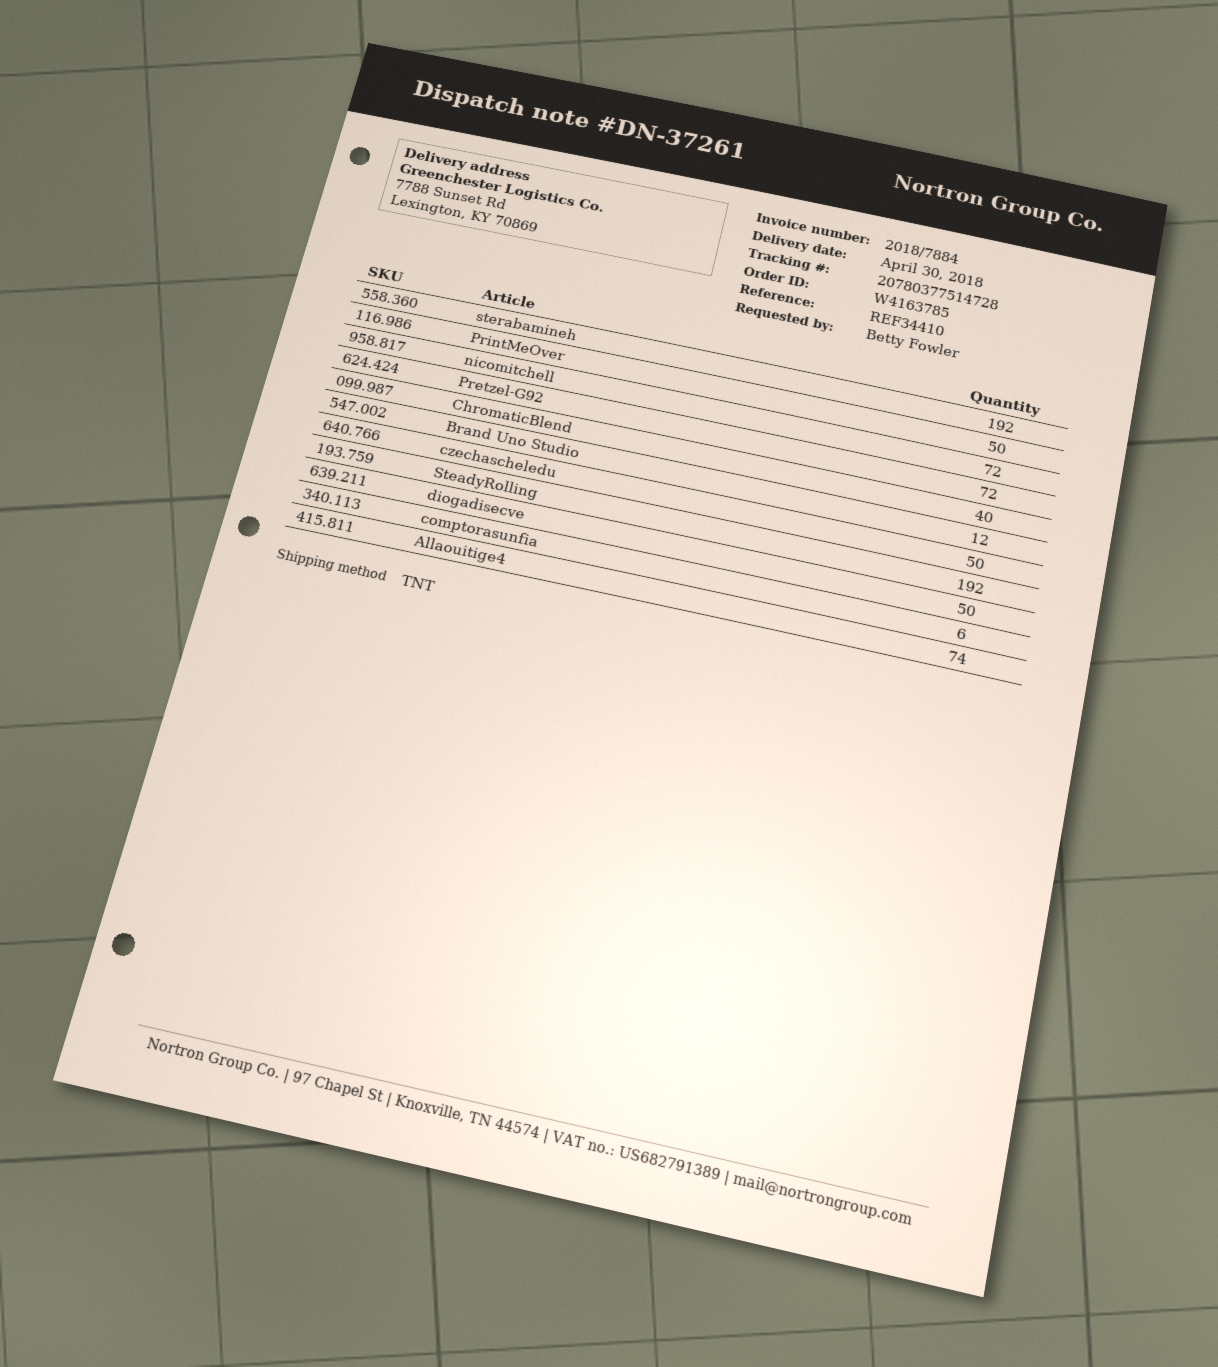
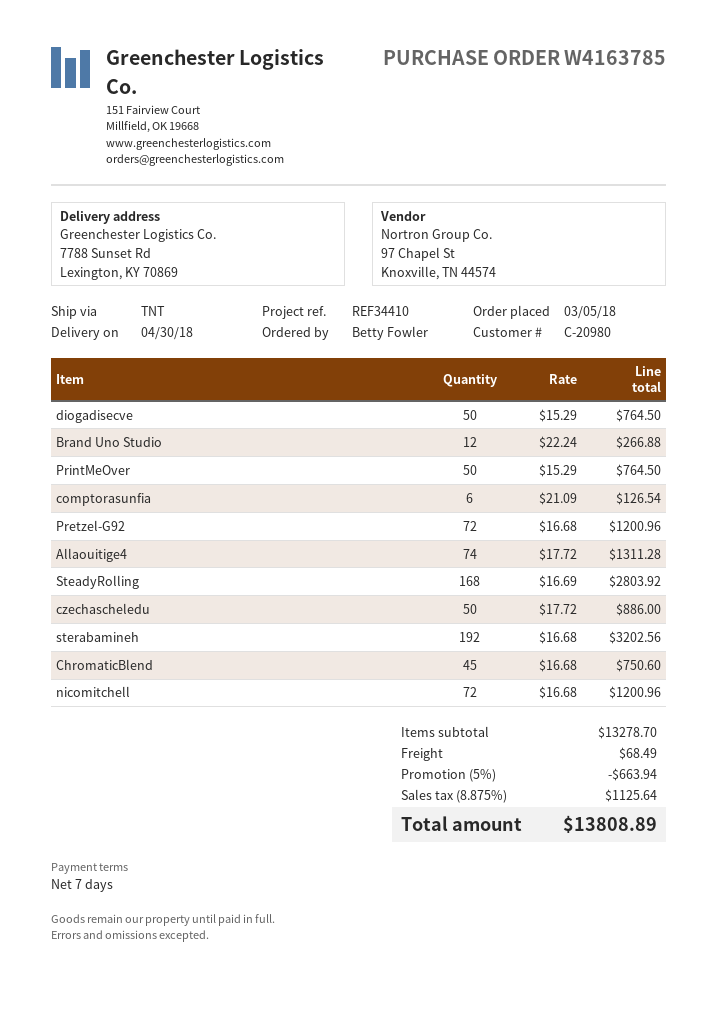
ChromaticBlend: 40 -> 45
SteadyRolling: 192 -> 168

